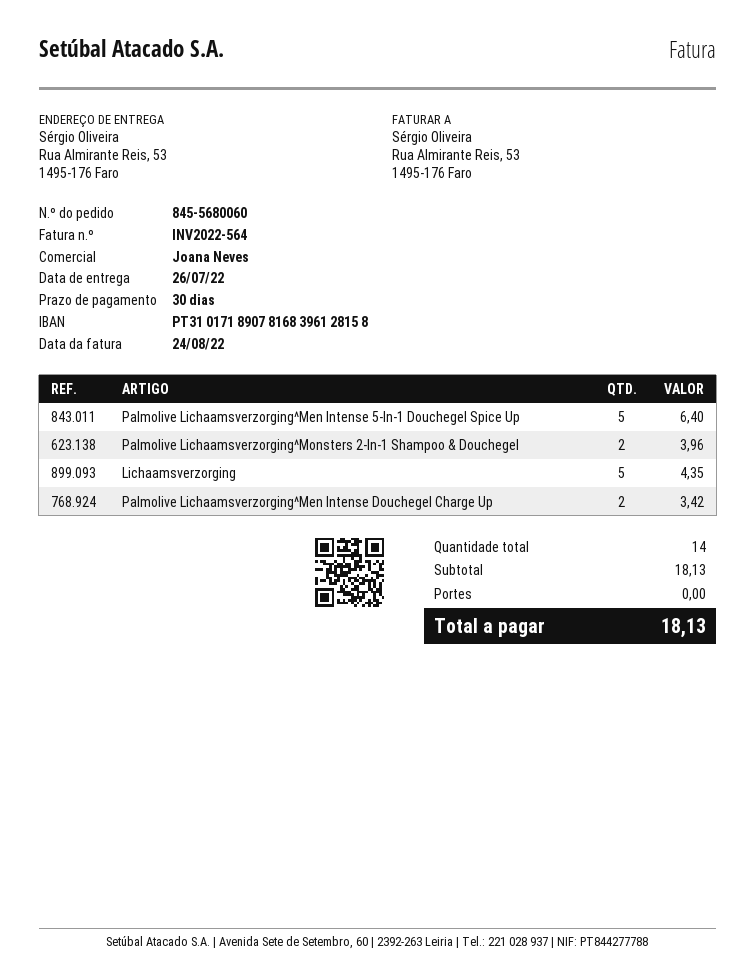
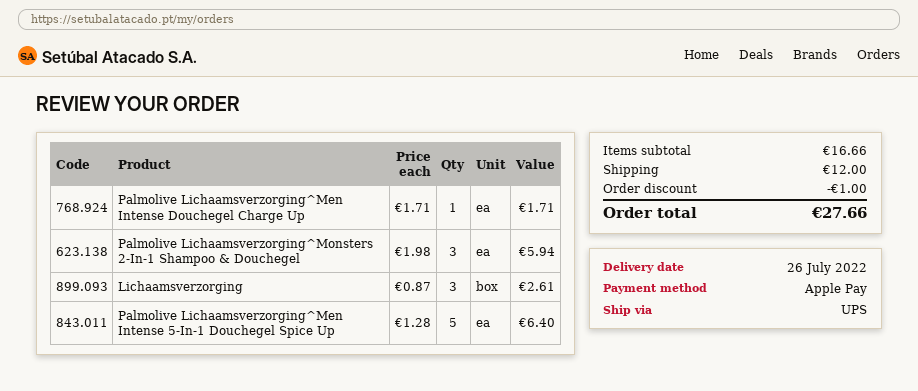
Palmolive Lichaamsverzorging^Monsters 2-In-1 Shampoo & Douchegel: 2 for 3.96 -> 3 for 5.94
Lichaamsverzorging: 5 for 4.35 -> 3 for 2.61
Palmolive Lichaamsverzorging^Men Intense Douchegel Charge Up: 2 for 3.42 -> 1 for 1.71
subtotal: 18.13 -> 16.66
discount: none -> 1.00
shipping: 0.00 -> 12.00
total: 18.13 -> 27.66

